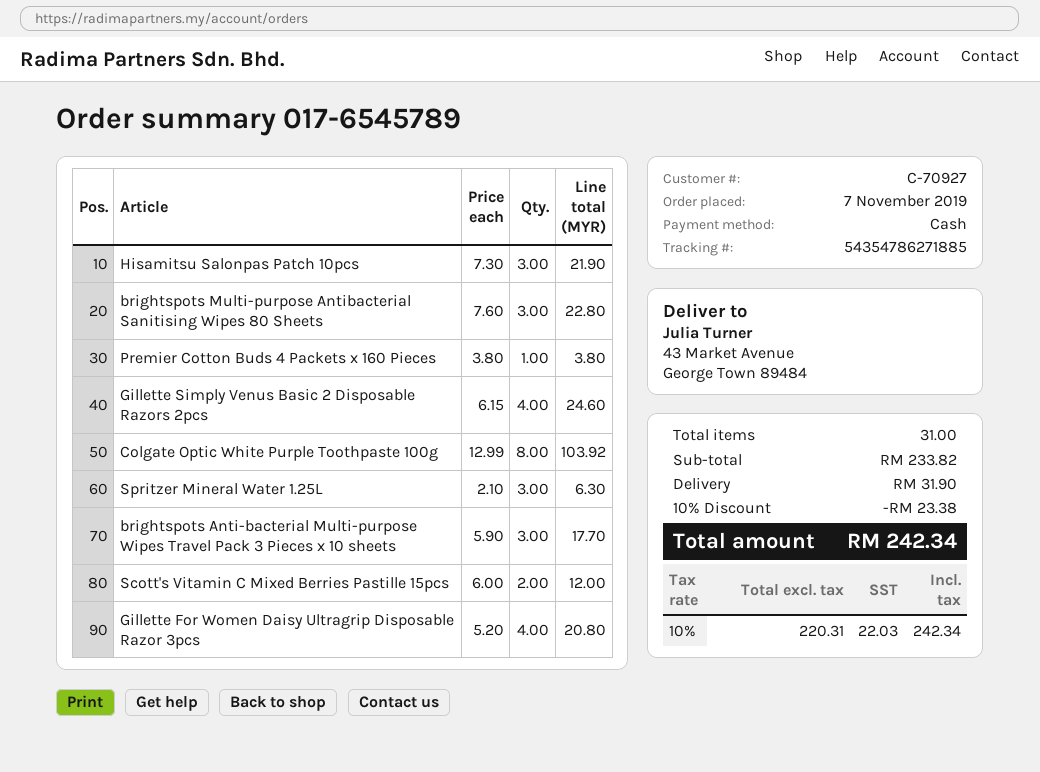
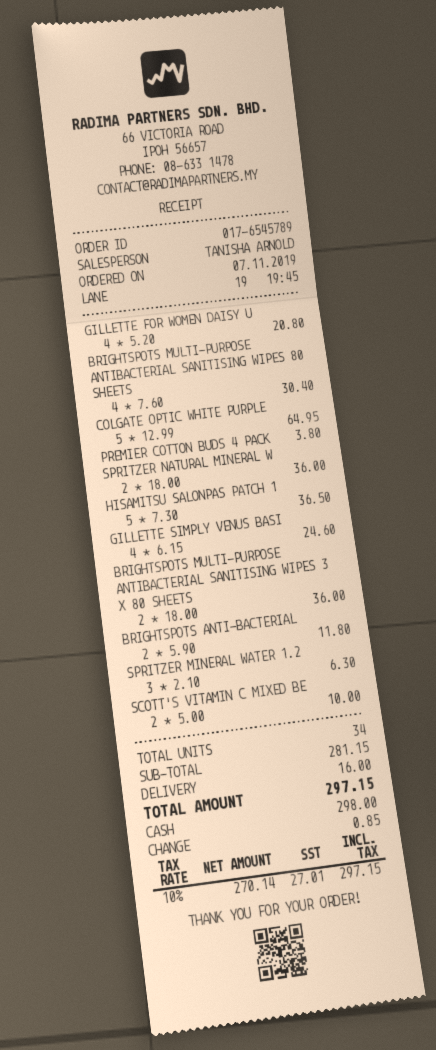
Hisamitsu Salonpas Patch 10pcs: 3 x 7.30 = 21.90 -> 5 x 7.30 = 36.50
brightspots Multi-purpose Antibacterial Sanitising Wipes 80 Sheets: 3 x 7.60 = 22.80 -> 4 x 7.60 = 30.40
Colgate Optic White Purple Toothpaste 100g: 8 x 12.99 = 103.92 -> 5 x 12.99 = 64.95
brightspots Anti-bacterial Multi-purpose Wipes Travel Pack 3 Pieces x 10 sheets: 3 x 5.90 = 17.70 -> 2 x 5.90 = 11.80
Scott's Vitamin C Mixed Berries Pastille 15pcs: 2 x 6.00 = 12.00 -> 2 x 5.00 = 10.00
SPRITZER NATURAL MINERAL W: none -> 2 x 18.00 = 36.00
BRIGHTSPOTS MULTI-PURPOSE ANTIBACTERIAL SANITISING WIPES 3 X 80 SHEETS: none -> 2 x 18.00 = 36.00
total quantity: 31 -> 34
subtotal: 233.82 -> 281.15
discount: 10% = 23.38 -> none
shipping: 31.90 -> 16.00
net: 220.31 -> 270.14
tax: 10% = 22.03 -> 10% = 27.01
total: 242.34 -> 297.15

